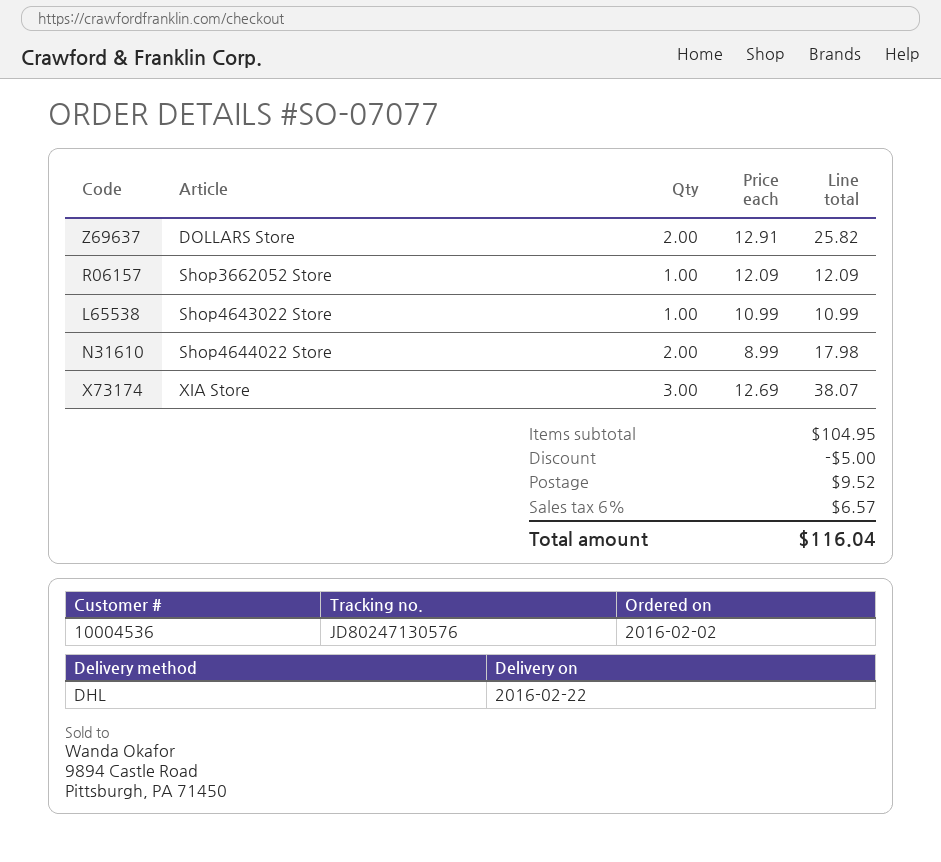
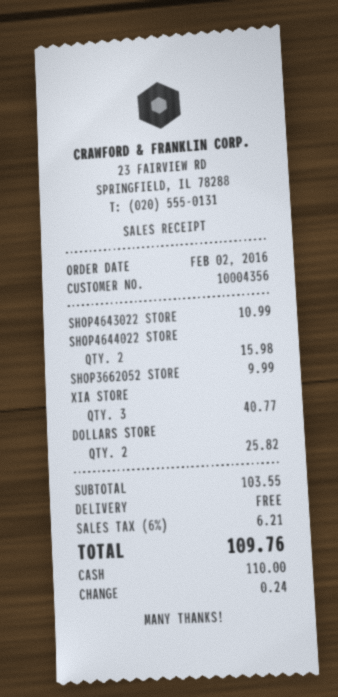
customer number: 10004536 -> 10004356
Shop3662052 Store: 1 for 12.09 -> 1 for 9.99
Shop4644022 Store: 2 for 17.98 -> 2 for 15.98
XIA Store: 3 for 38.07 -> 3 for 40.77
subtotal: 104.95 -> 103.55
discount: 5.00 -> none
shipping: 9.52 -> 0.00
tax: 6% = 6.57 -> 6% = 6.21
total: 116.04 -> 109.76

